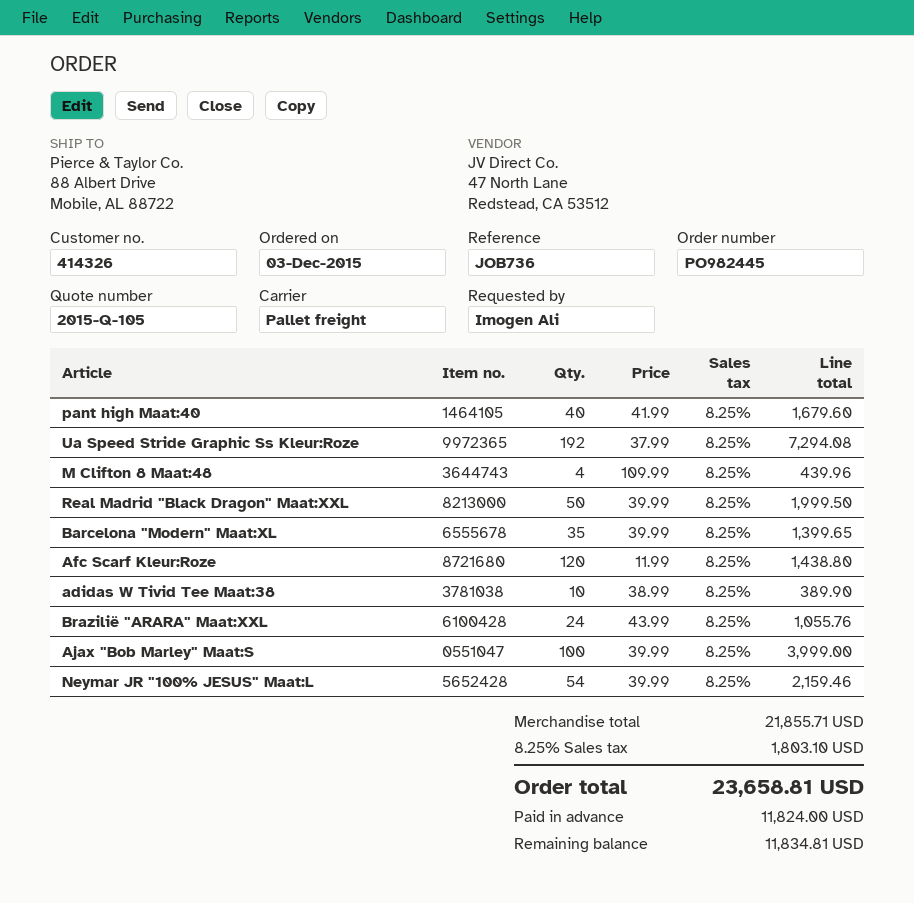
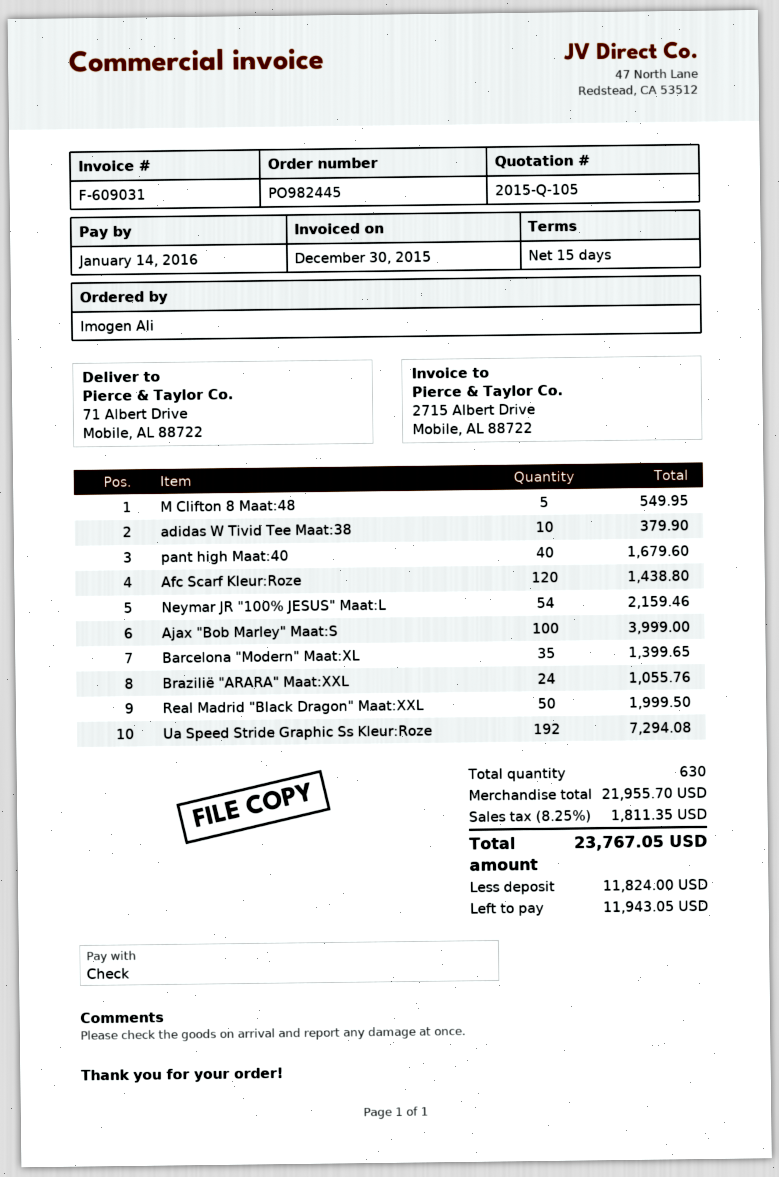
ship to: 88 Albert Drive, Mobile, AL 88722 -> 71 Albert Drive, Mobile, AL 88722
M Clifton 8 Maat:48: 4 for 439.96 -> 5 for 549.95
adidas W Tivid Tee Maat:38: 10 for 389.90 -> 10 for 379.90
subtotal: 21855.71 -> 21955.70
tax: 8.25% = 1803.10 -> 8.25% = 1811.35
total: 23658.81 -> 23767.05
balance: 11834.81 -> 11943.05

